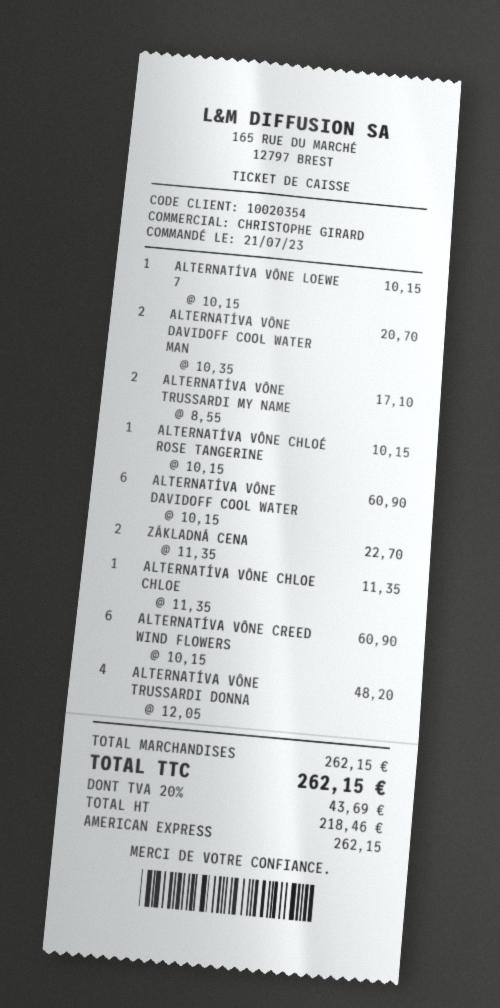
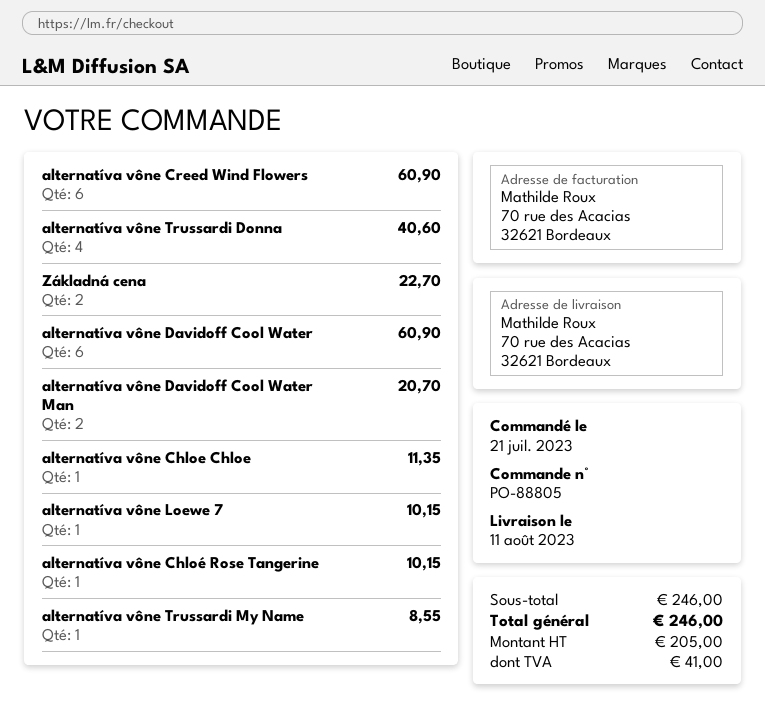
ALTERNATÍVA VÔNE TRUSSARDI MY NAME: 2 for 17.10 -> 1 for 8.55
ALTERNATÍVA VÔNE TRUSSARDI DONNA: 4 for 48.20 -> 4 for 40.60
subtotal: 262.15 -> 246.00
net: 218.46 -> 205.00
tax: 43.69 -> 41.00
total: 262.15 -> 246.00

